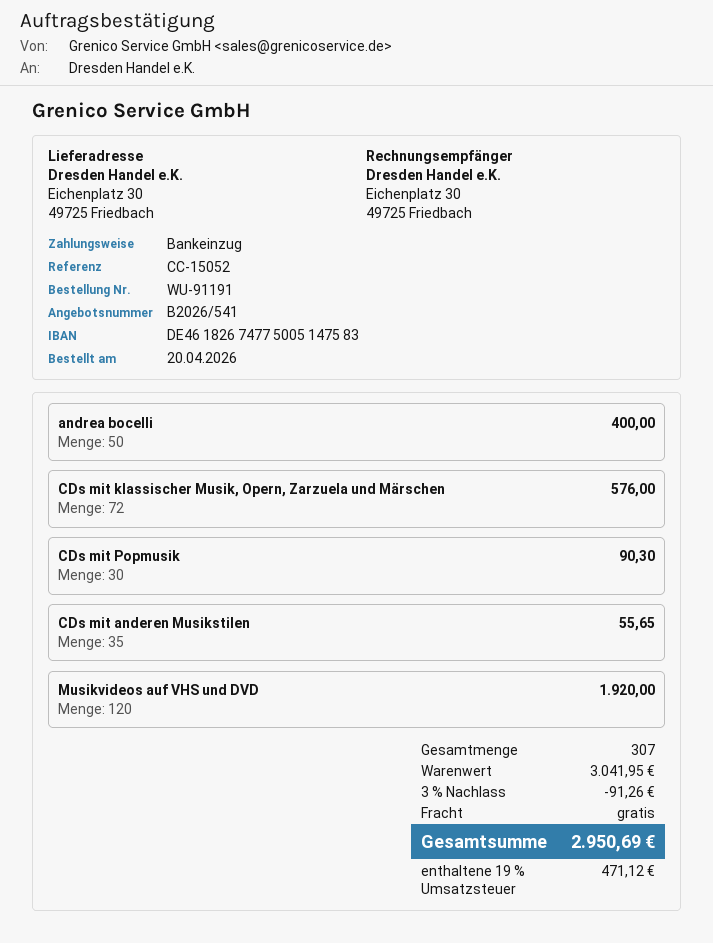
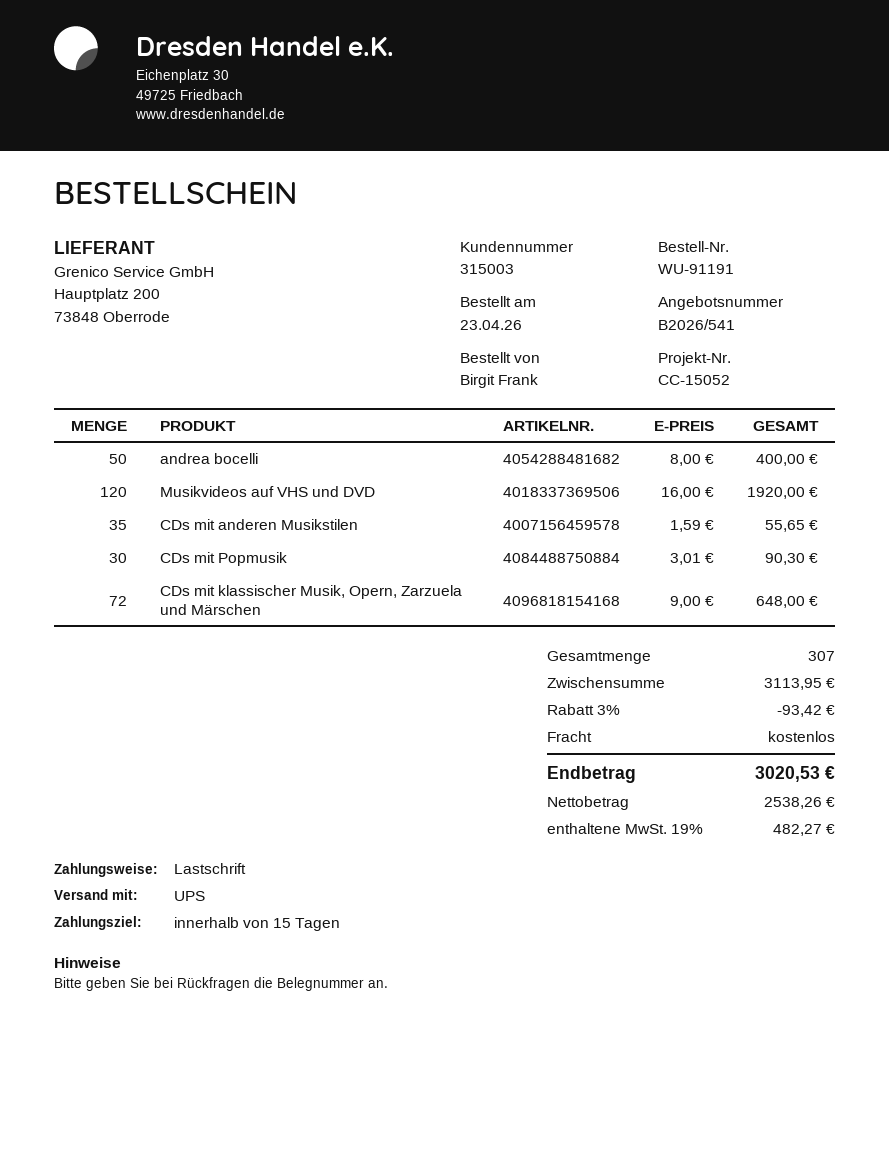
order date: 2026-04-20 -> 2026-04-23
CDs mit klassischer Musik, Opern, Zarzuela und Märschen: 72 for 576.00 -> 72 for 648.00
subtotal: 3041.95 -> 3113.95
discount: 3% = 91.26 -> 3% = 93.42
tax: 19% = 471.12 -> 19% = 482.27
total: 2950.69 -> 3020.53

